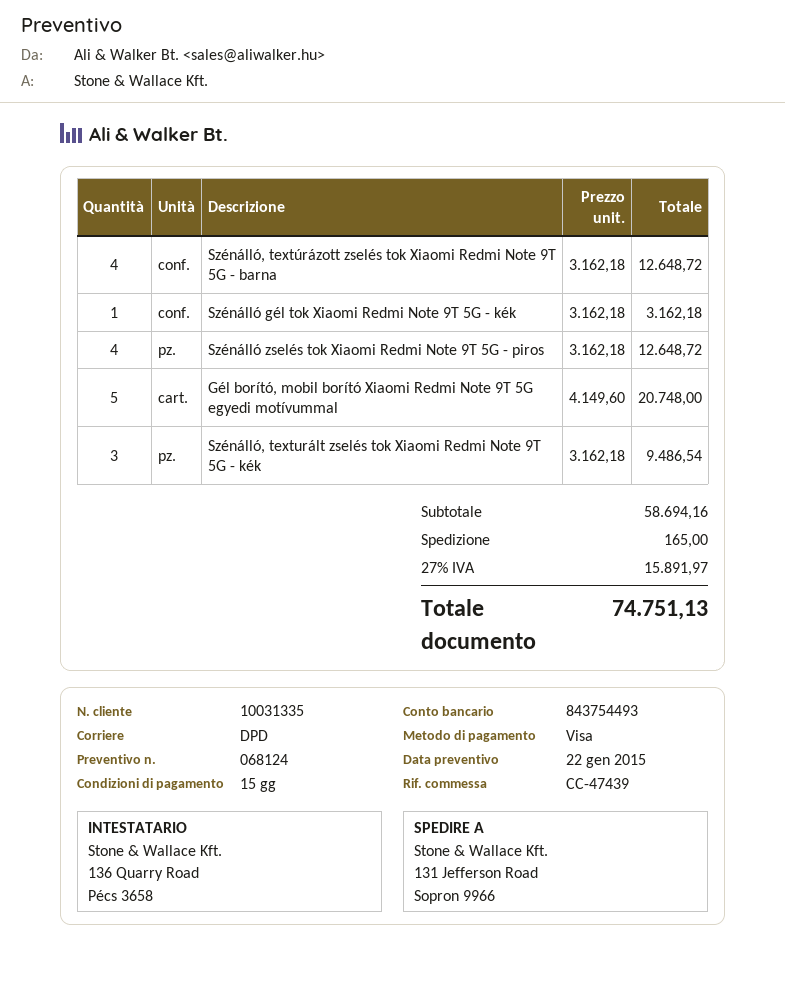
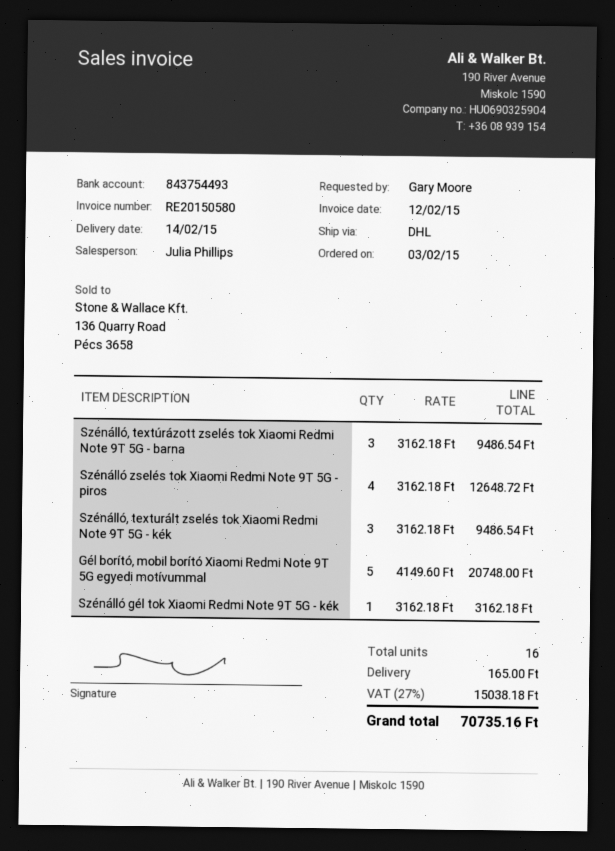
shipping method: DPD -> DHL
Szénálló, textúrázott zselés tok Xiaomi Redmi Note 9T 5G - barna: 4 x 3162.18 = 12648.72 -> 3 x 3162.18 = 9486.54
tax: 27% = 15891.97 -> 27% = 15038.18
total: 74751.13 -> 70735.16

